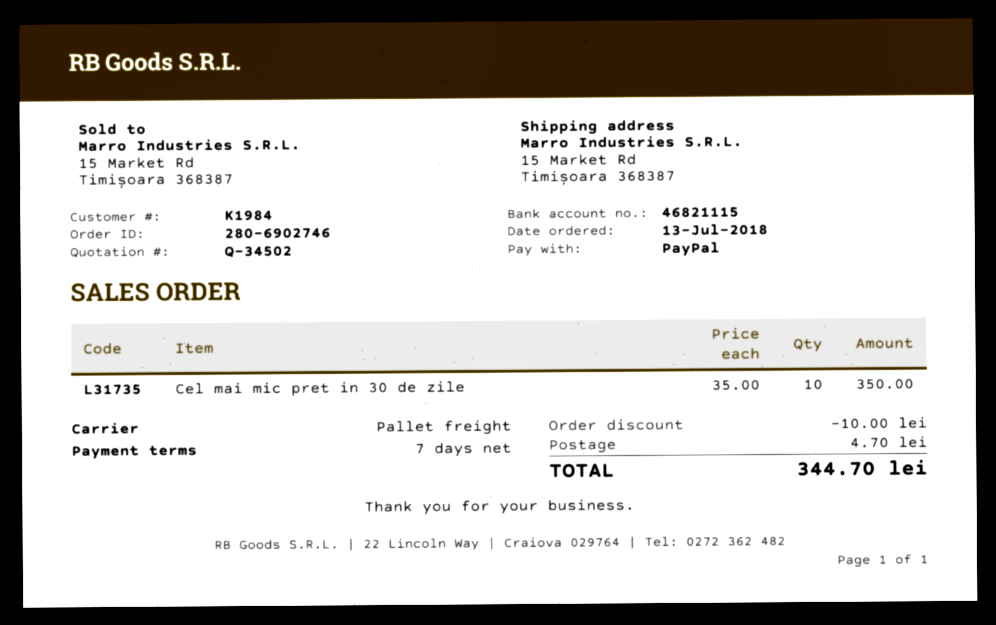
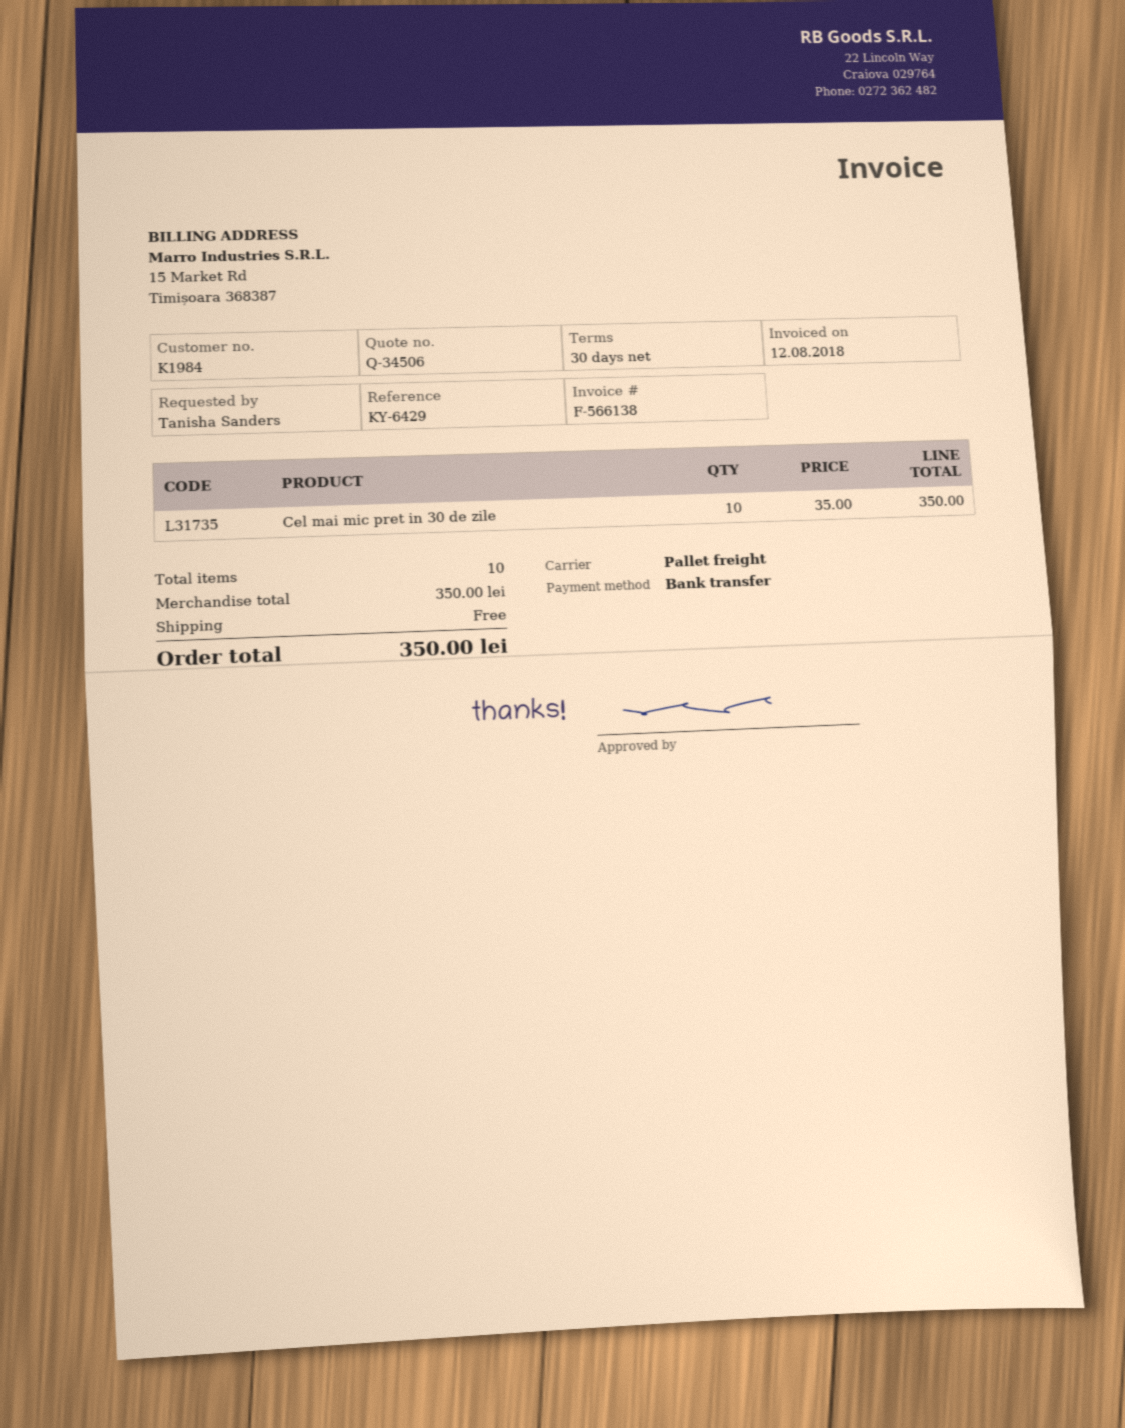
quote number: Q-34502 -> Q-34506
payment terms: 7 days -> 30 days
payment method: PayPal -> bank transfer
discount: 10.00 -> none
shipping: 4.70 -> 0.00
total: 344.70 -> 350.00

